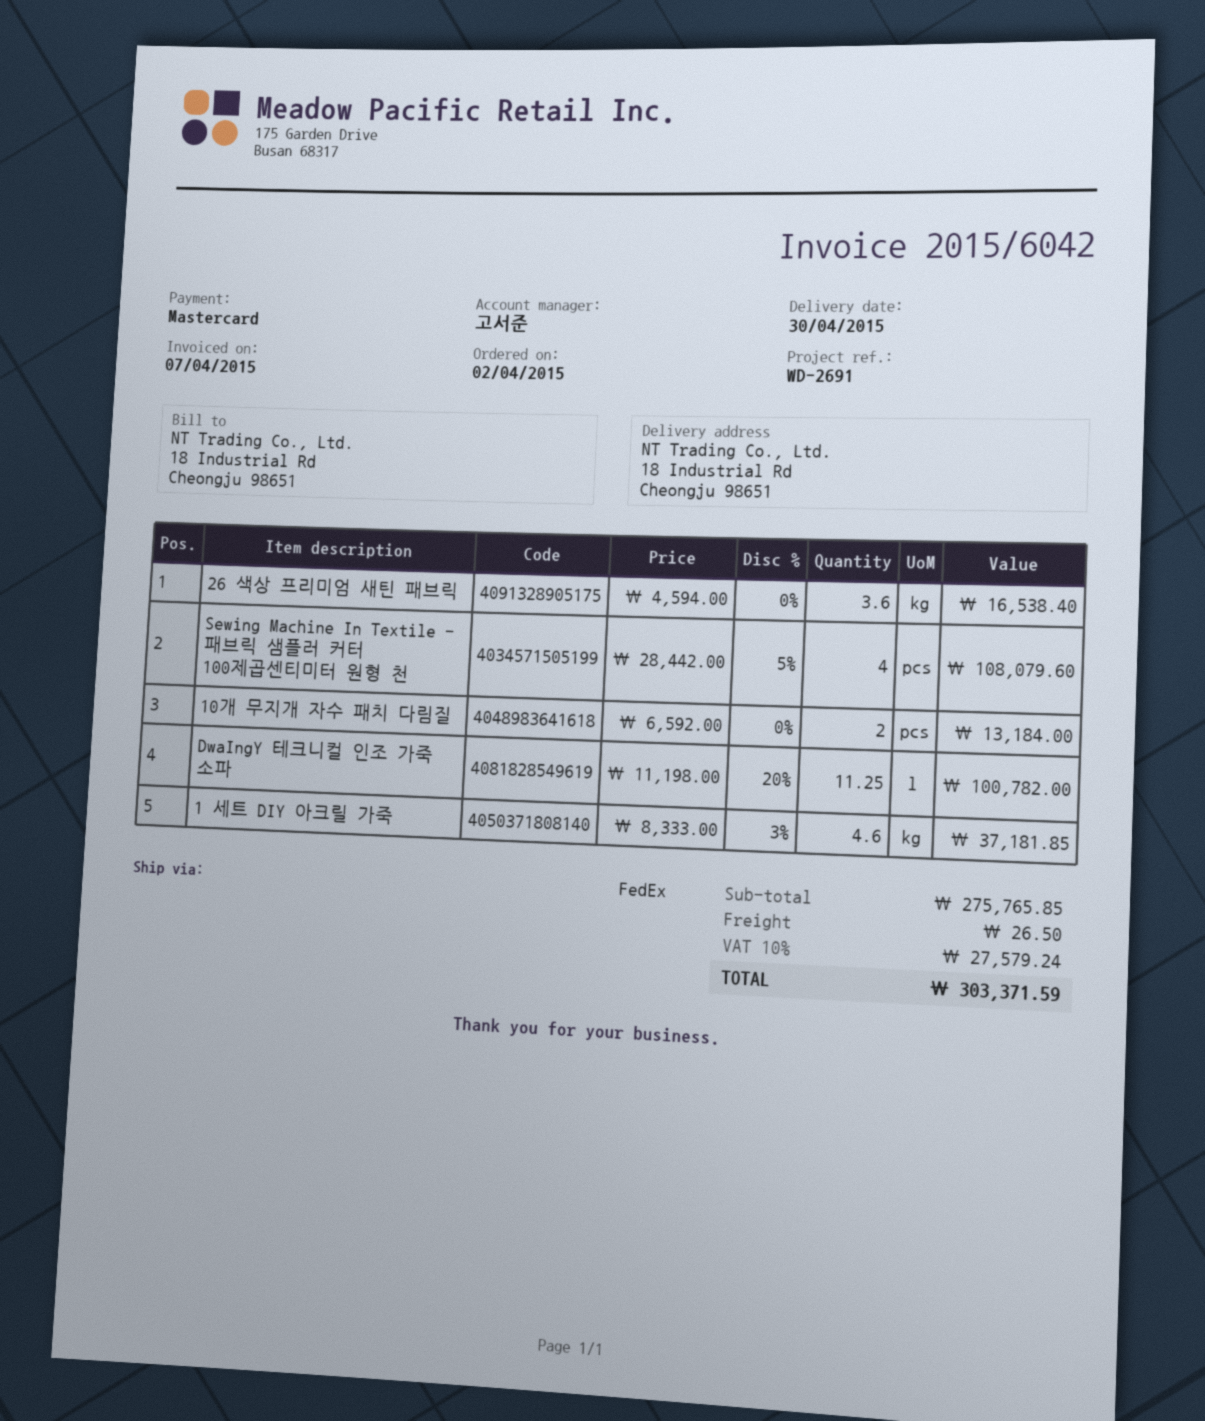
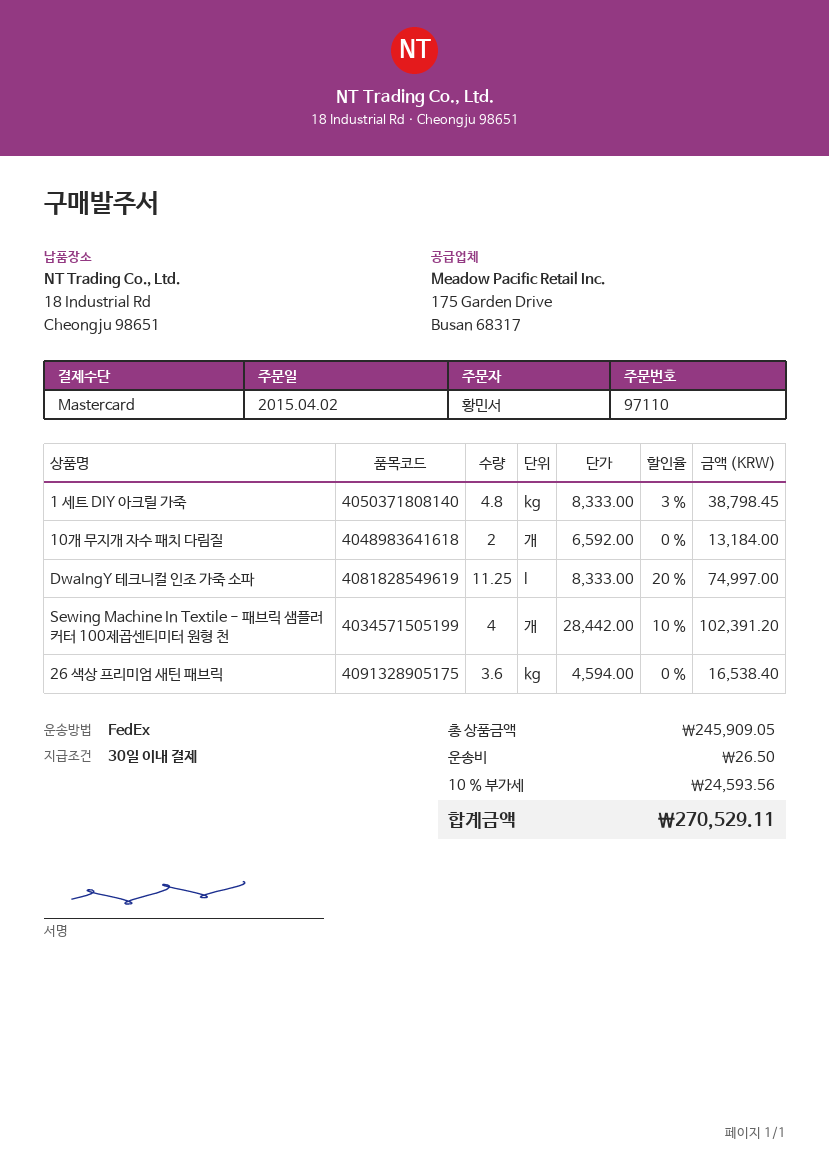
Sewing Machine In Textile - 패브릭 샘플러 커터 100제곱센티미터 원형 천: 4 x 28442.00 - 5% = 108079.60 -> 4 x 28442.00 - 10% = 102391.20
DwaIngY 테크니컬 인조 가죽 소파: 11.25 x 11198.00 - 20% = 100782.00 -> 11.25 x 8333.00 - 20% = 74997.00
1 세트 DIY 아크릴 가죽: 4.6 x 8333.00 - 3% = 37181.85 -> 4.8 x 8333.00 - 3% = 38798.45
subtotal: 275765.85 -> 245909.05
tax: 10% = 27579.24 -> 10% = 24593.56
total: 303371.59 -> 270529.11

